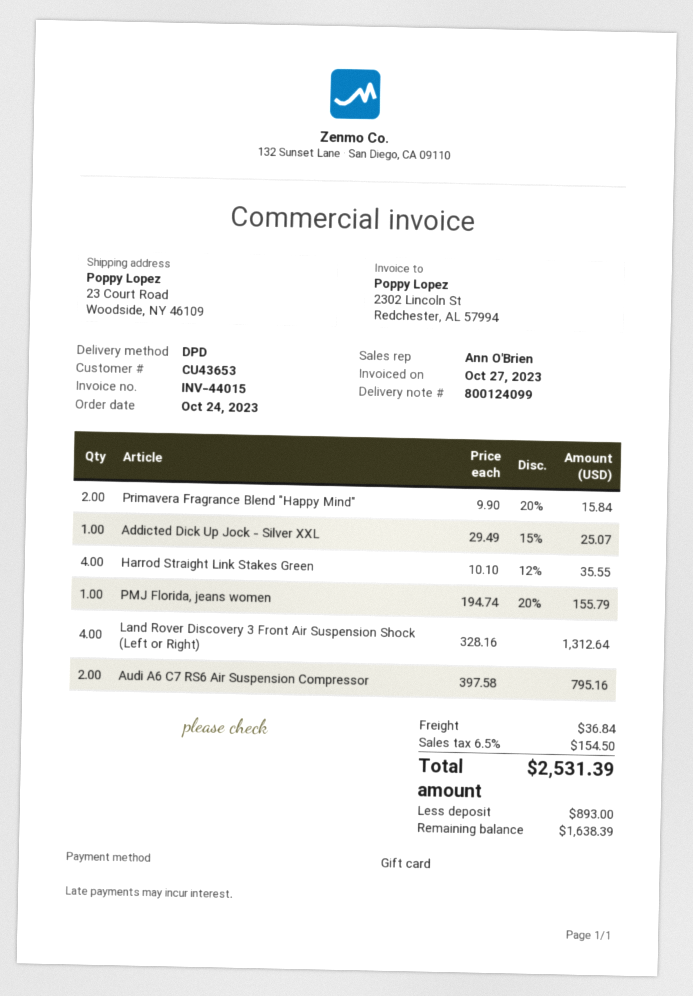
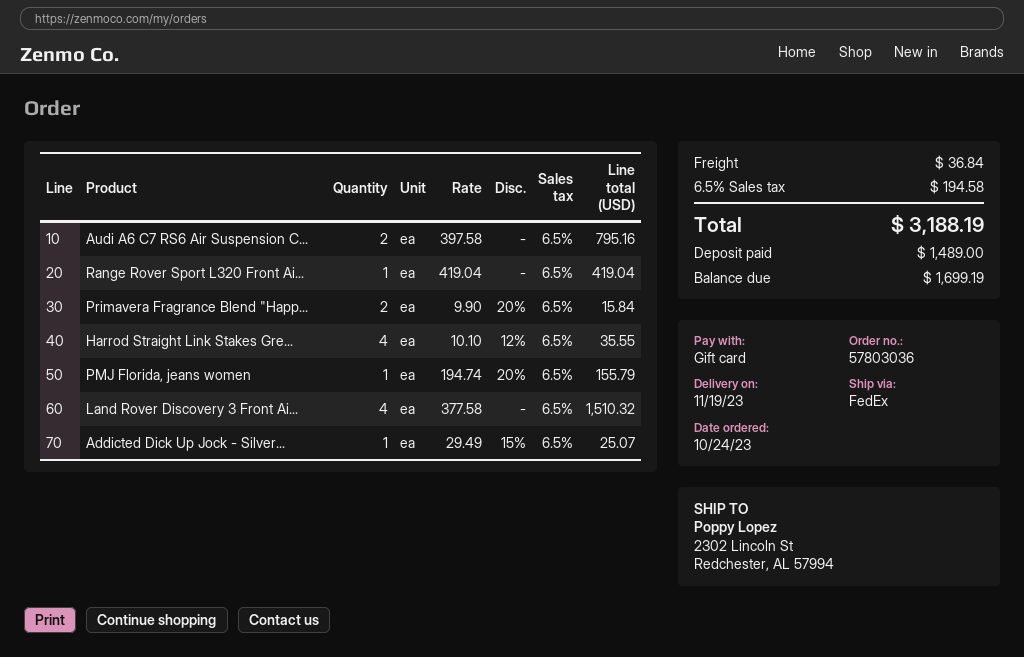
shipping method: DPD -> FedEx
ship to: 23 Court Road, Woodside, NY 46109 -> 2302 Lincoln St, Redchester, AL 57994
Land Rover Discovery 3 Front Air Suspension Shock (Left or Right): 4 x 328.16 = 1312.64 -> 4 x 377.58 = 1510.32
Range Rover Sport L320 Front Ai...: none -> 1 x 419.04 = 419.04
tax: 6.5% = 154.50 -> 6.5% = 194.58
total: 2531.39 -> 3188.19
deposit: 893.00 -> 1489.00
balance: 1638.39 -> 1699.19

